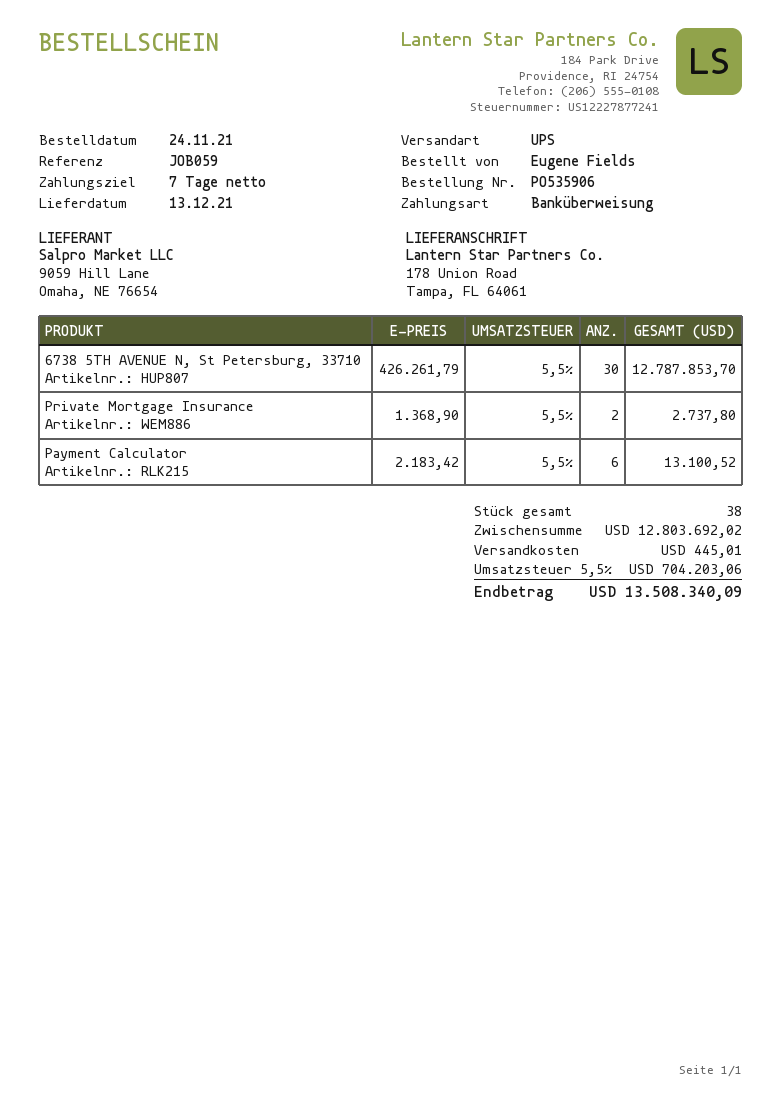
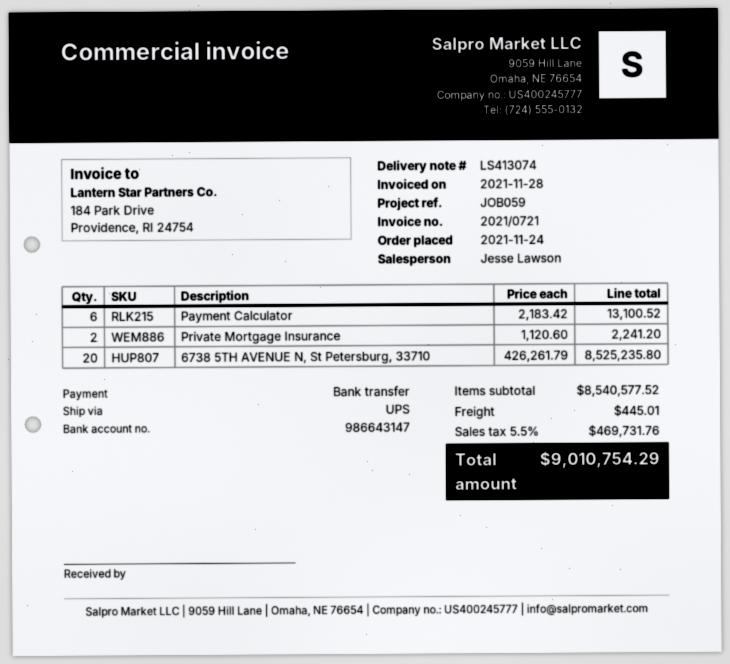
6738 5TH AVENUE N, St Petersburg, 33710: 30 x 426261.79 = 12787853.70 -> 20 x 426261.79 = 8525235.80
Private Mortgage Insurance: 2 x 1368.90 = 2737.80 -> 2 x 1120.60 = 2241.20
subtotal: 12803692.02 -> 8540577.52
tax: 5.5% = 704203.06 -> 5.5% = 469731.76
total: 13508340.09 -> 9010754.29

